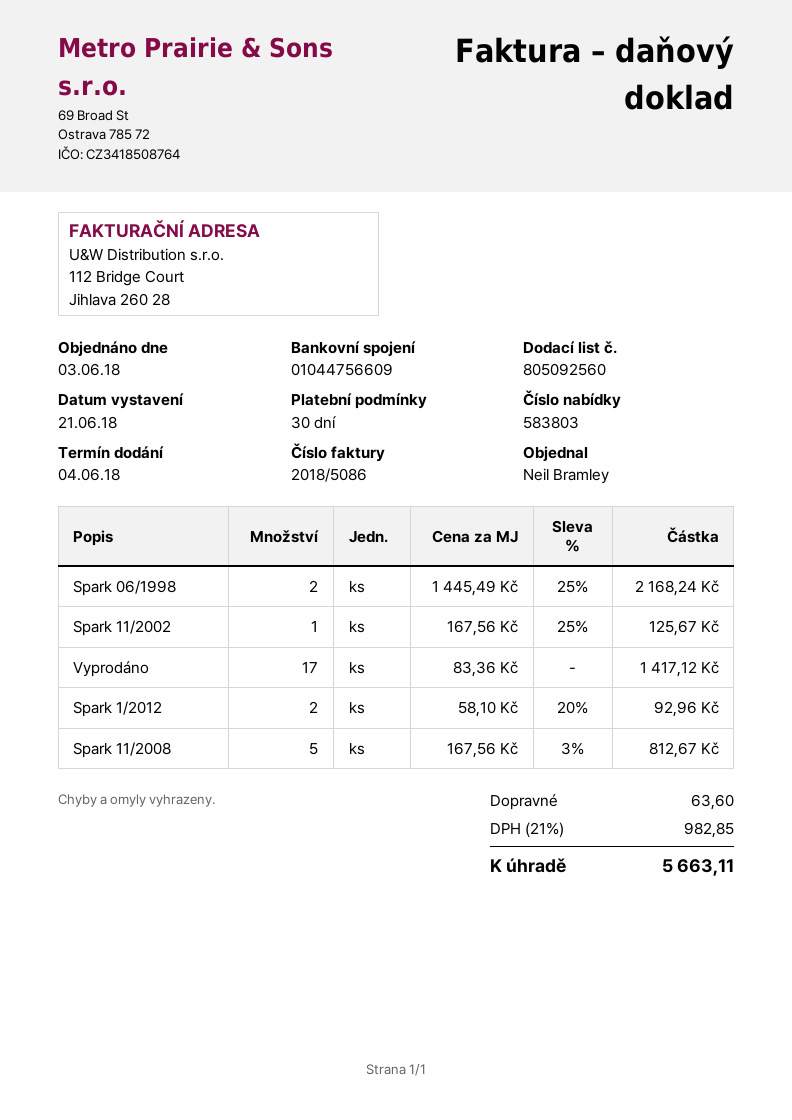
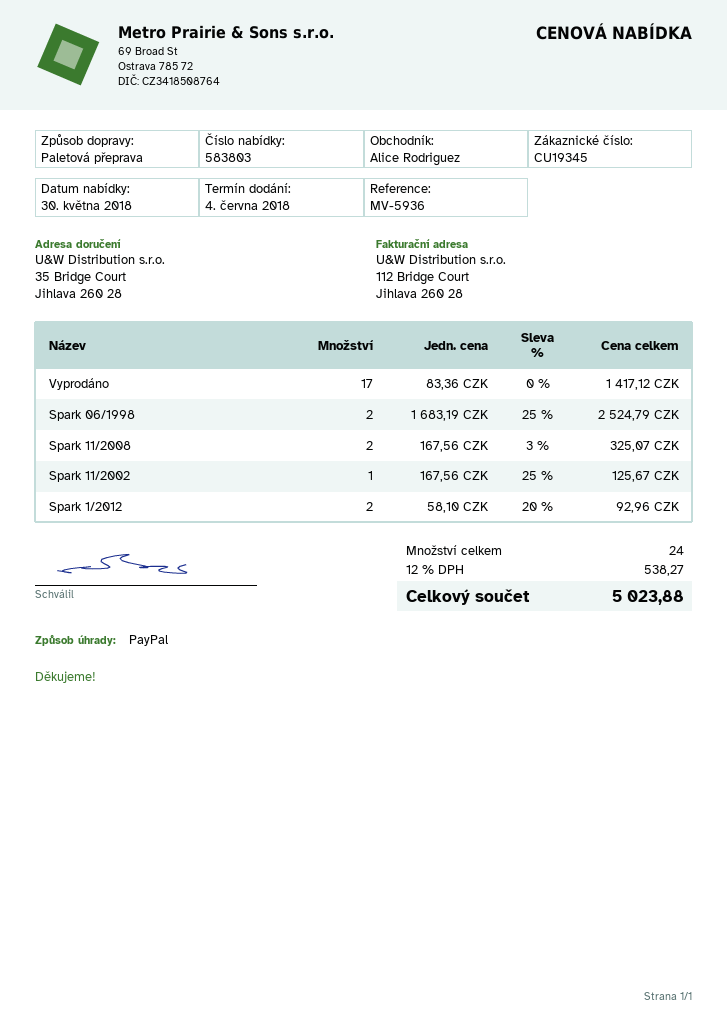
Spark 06/1998: 2 x 1445.49 - 25% = 2168.24 -> 2 x 1683.19 - 25% = 2524.79
Spark 11/2008: 5 x 167.56 - 3% = 812.67 -> 2 x 167.56 - 3% = 325.07
shipping: 63.60 -> none
tax: 21% = 982.85 -> 12% = 538.27
total: 5663.11 -> 5023.88

